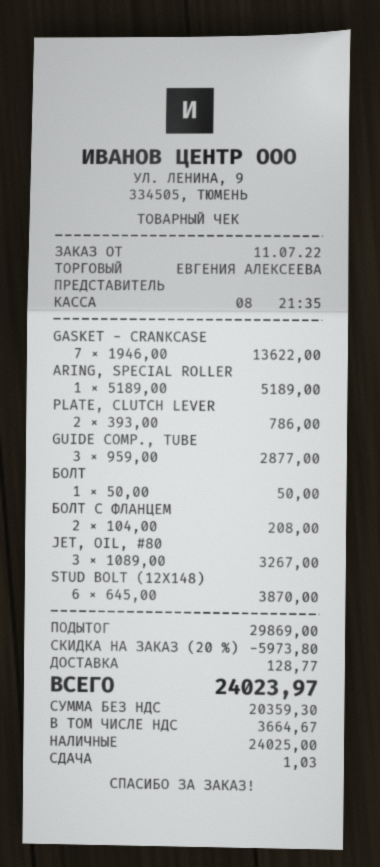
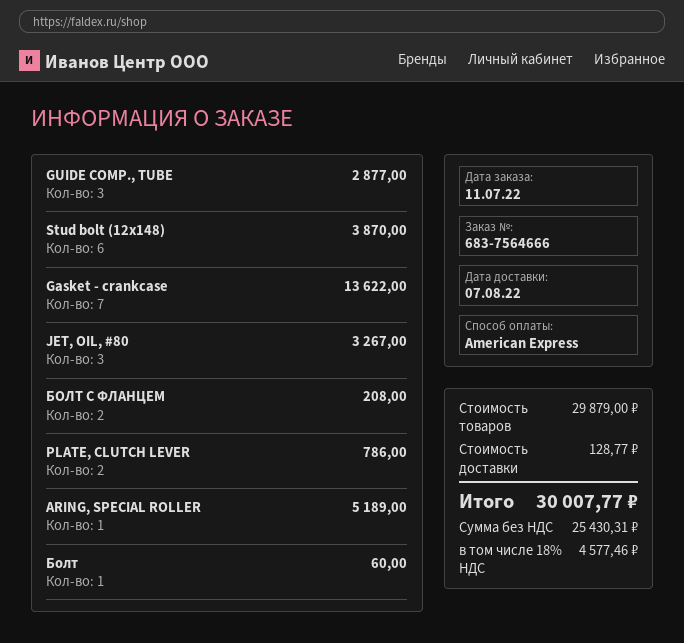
payment method: cash -> American Express
БОЛТ: 1 for 50.00 -> 1 for 60.00
subtotal: 29869.00 -> 29879.00
discount: 20% = 5973.80 -> none
net: 20359.30 -> 25430.31
tax: 3664.67 -> 4577.46
total: 24023.97 -> 30007.77

